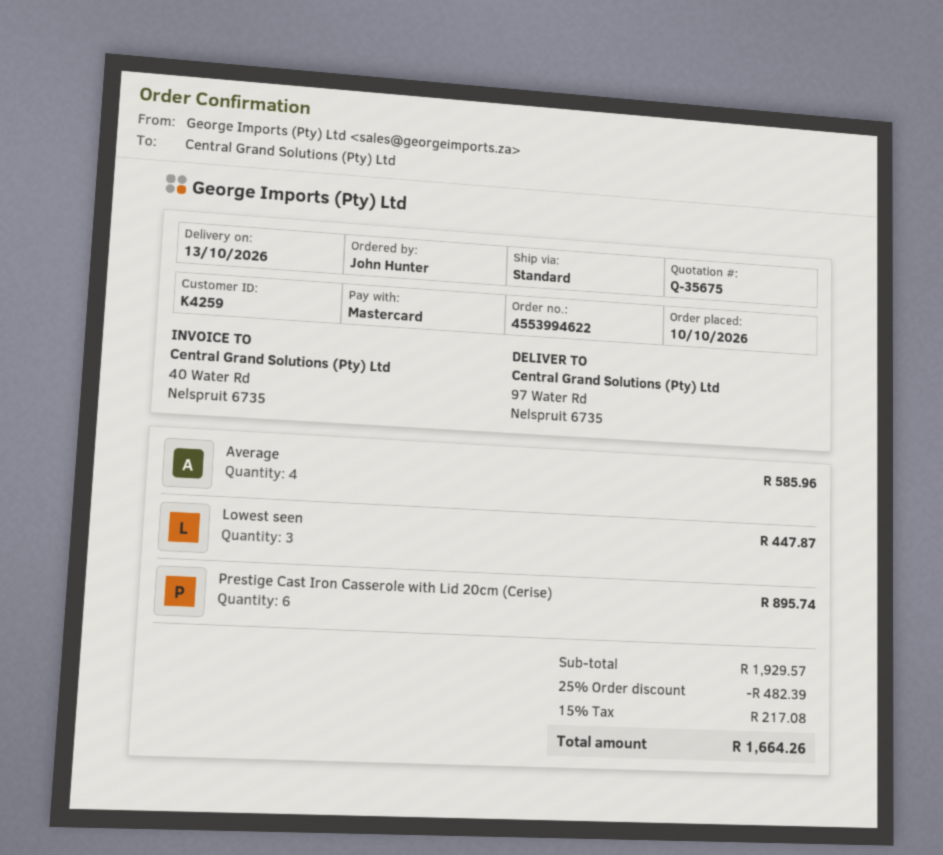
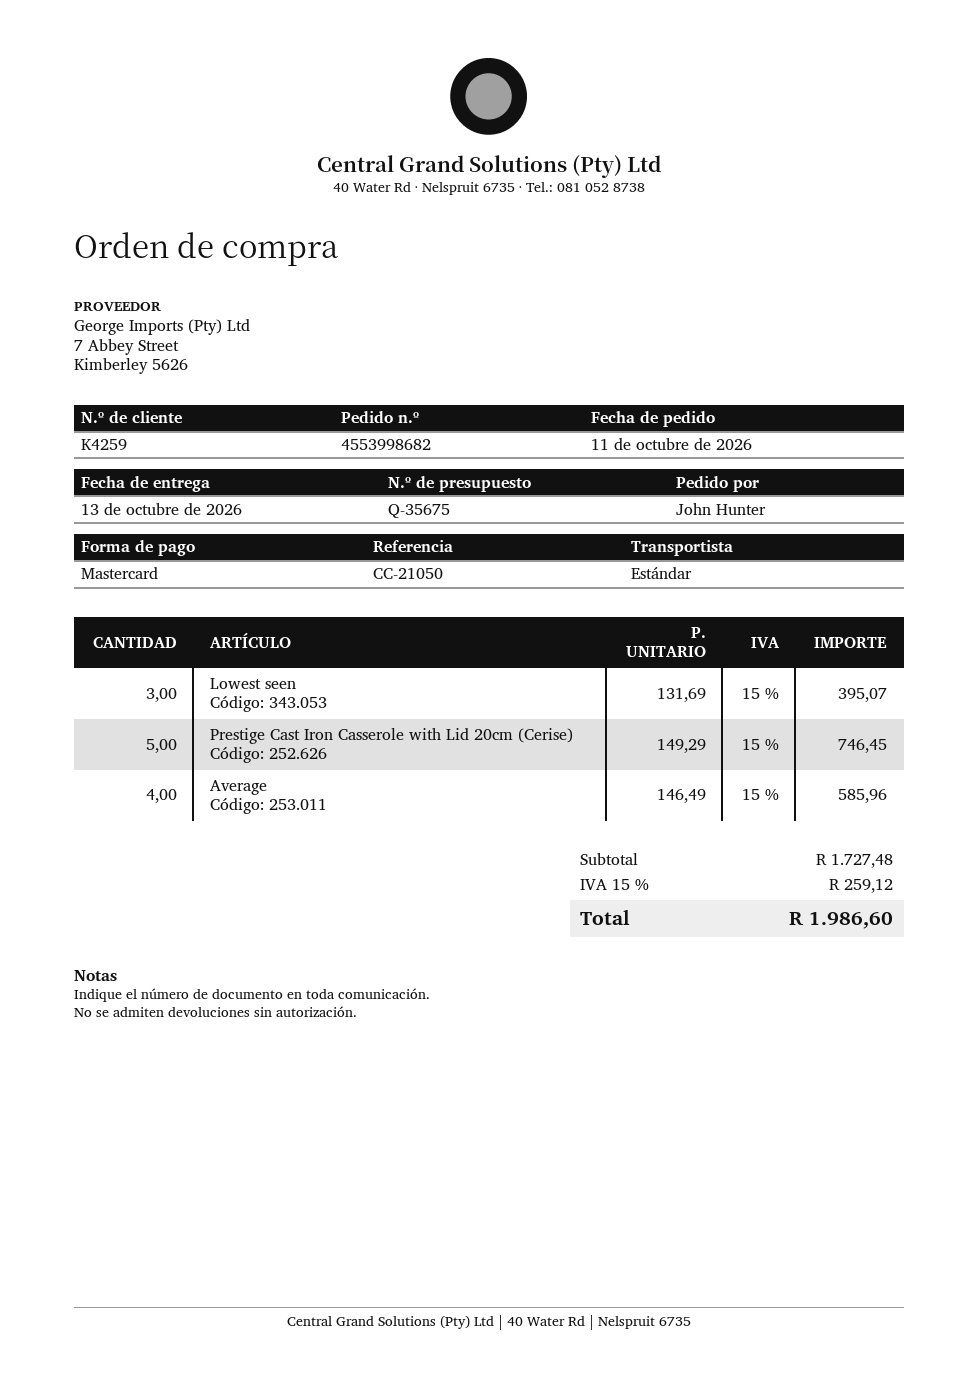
order number: 4553994622 -> 4553998682
order date: 2026-10-10 -> 2026-10-11
Lowest seen: 3 for 447.87 -> 3 for 395.07
Prestige Cast Iron Casserole with Lid 20cm (Cerise): 6 for 895.74 -> 5 for 746.45
subtotal: 1929.57 -> 1727.48
discount: 25% = 482.39 -> none
tax: 15% = 217.08 -> 15% = 259.12
total: 1664.26 -> 1986.60

